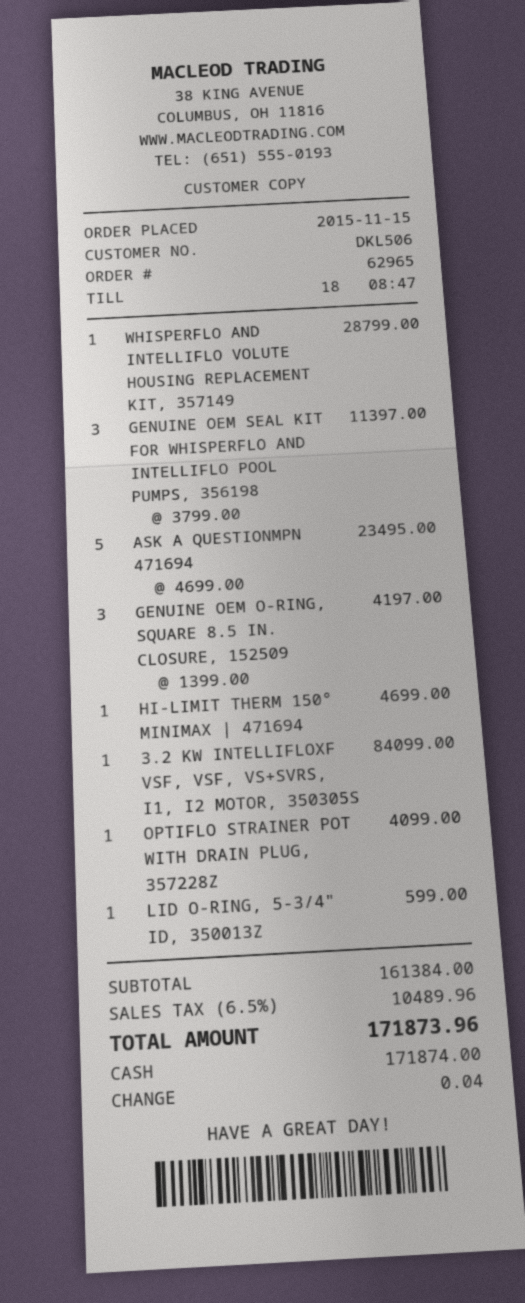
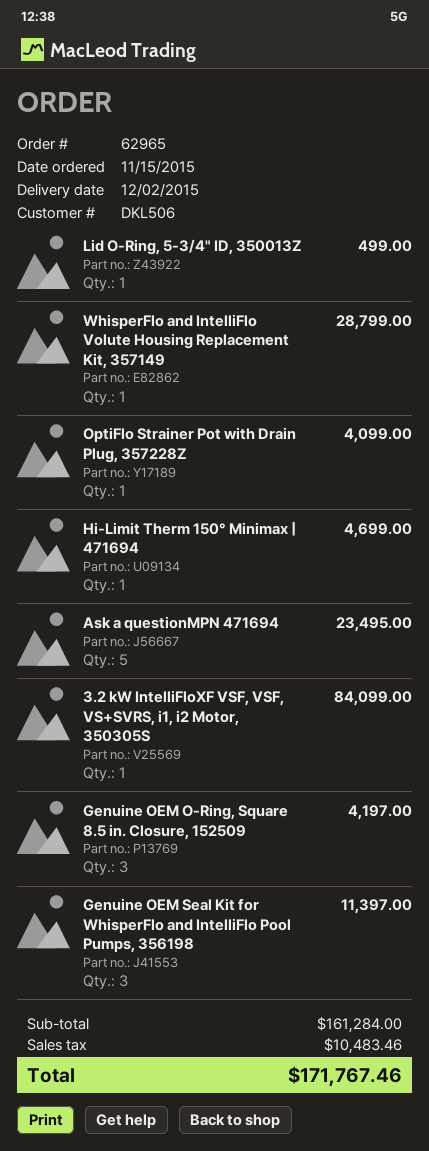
LID O-RING, 5-3/4" ID, 350013Z: 1 for 599.00 -> 1 for 499.00
subtotal: 161384.00 -> 161284.00
tax: 10489.96 -> 10483.46
total: 171873.96 -> 171767.46

